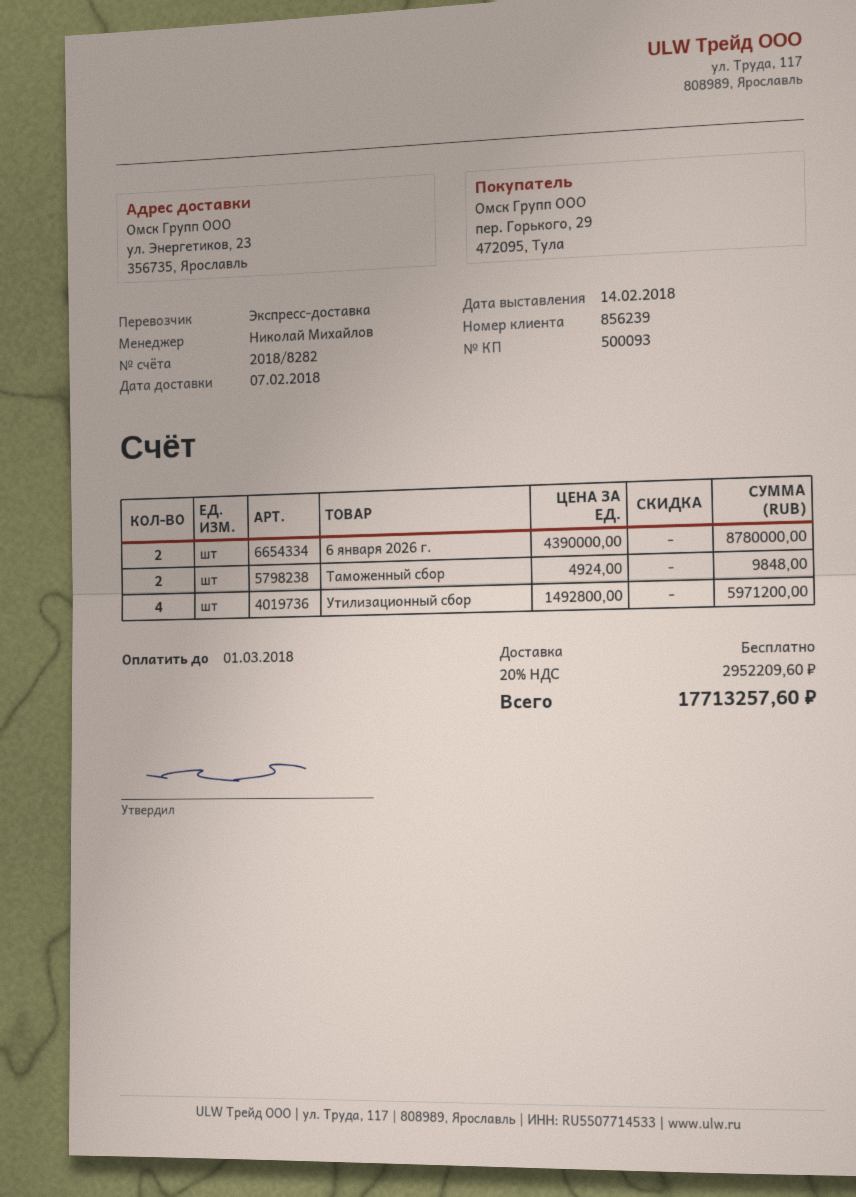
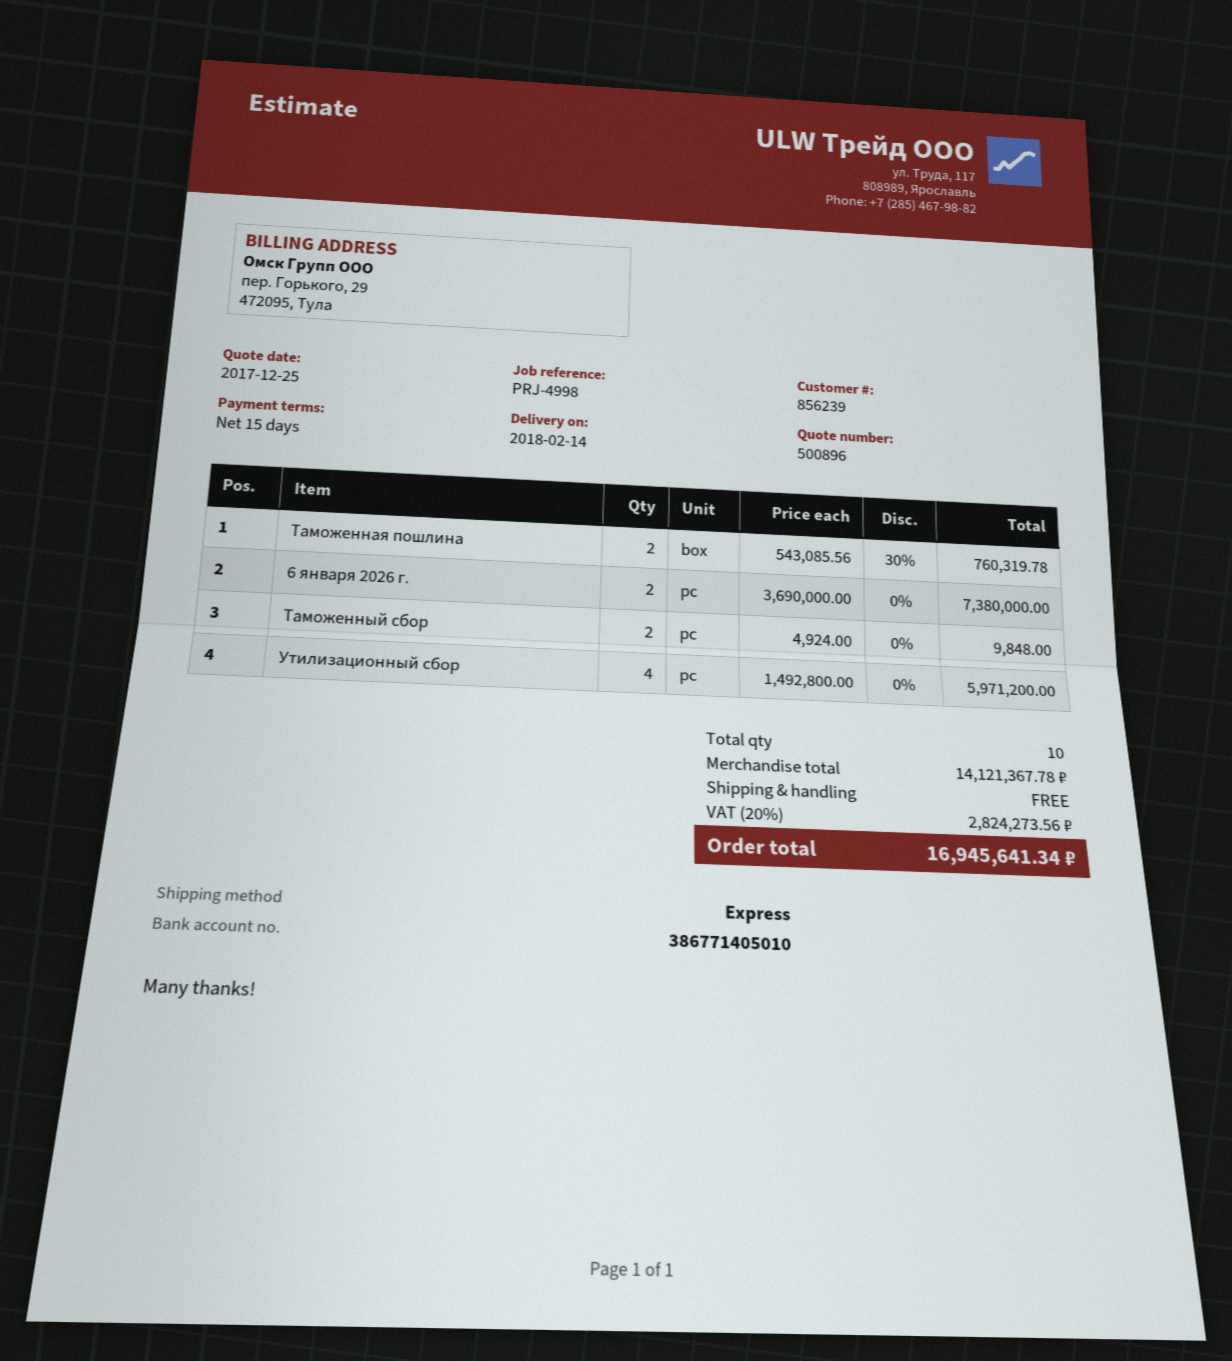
quote number: 500093 -> 500896
delivery date: 2018-02-07 -> 2018-02-14
6 января 2026 г.: 2 x 4390000.00 = 8780000.00 -> 2 x 3690000.00 = 7380000.00
Таможенная пошлина: none -> 2 x 543085.56 - 30% = 760319.78
tax: 20% = 2952209.60 -> 20% = 2824273.56
total: 17713257.60 -> 16945641.34

